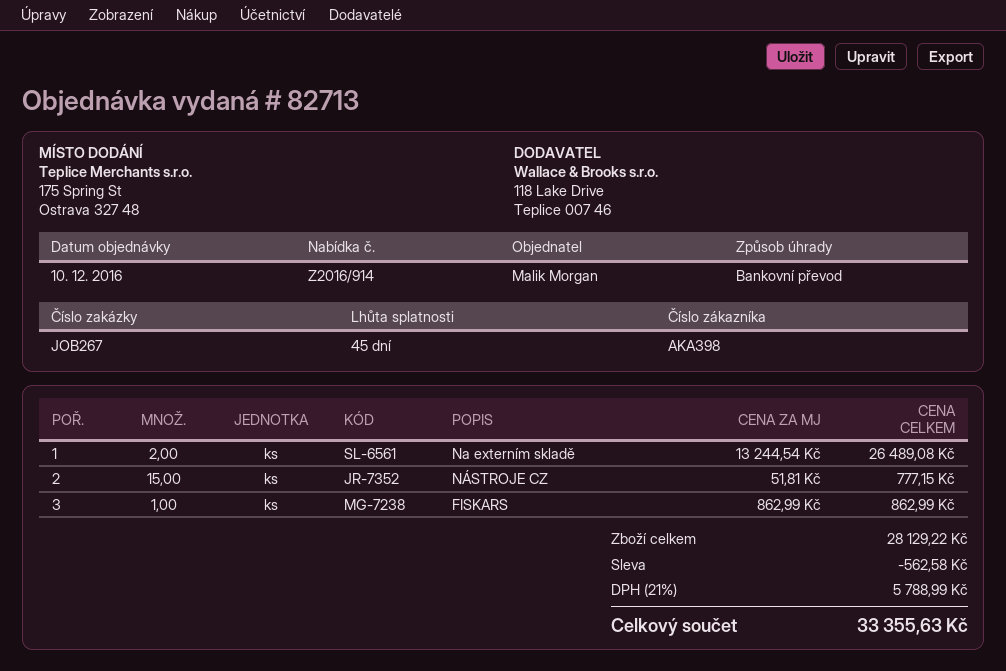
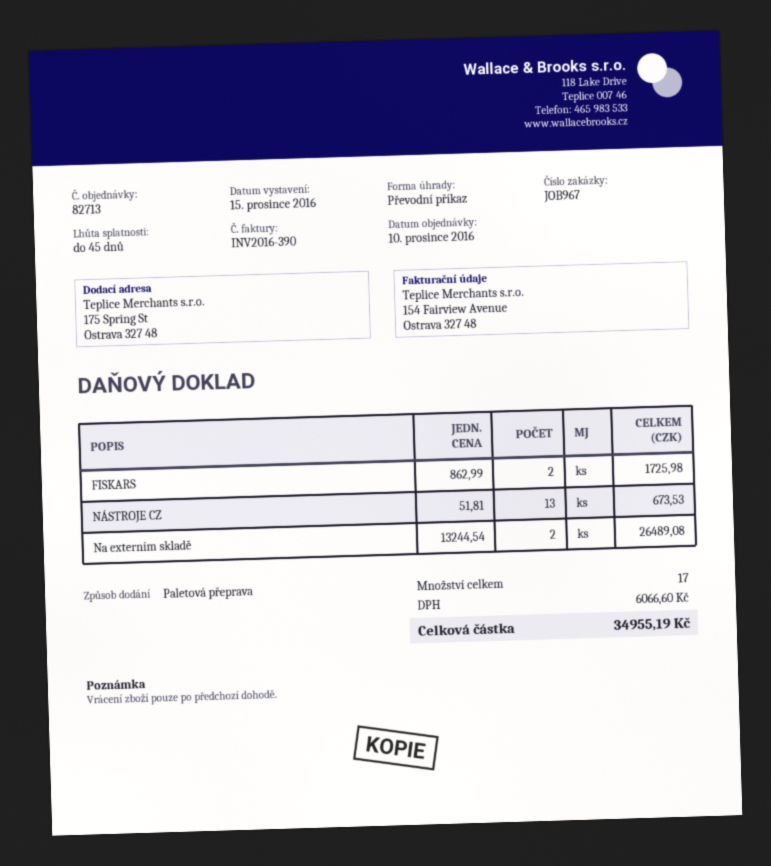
reference: JOB267 -> JOB967
NÁSTROJE CZ: 15 x 51.81 = 777.15 -> 13 x 51.81 = 673.53
FISKARS: 1 x 862.99 = 862.99 -> 2 x 862.99 = 1725.98
discount: 562.58 -> none
tax: 5788.99 -> 6066.60
total: 33355.63 -> 34955.19

